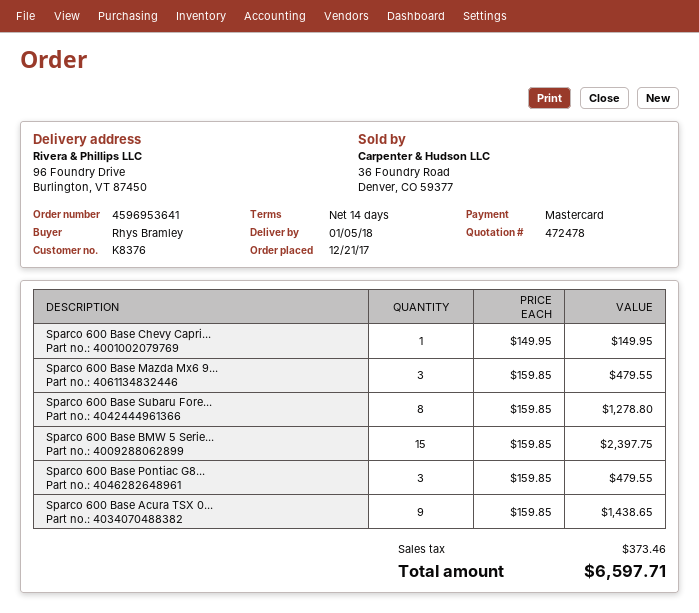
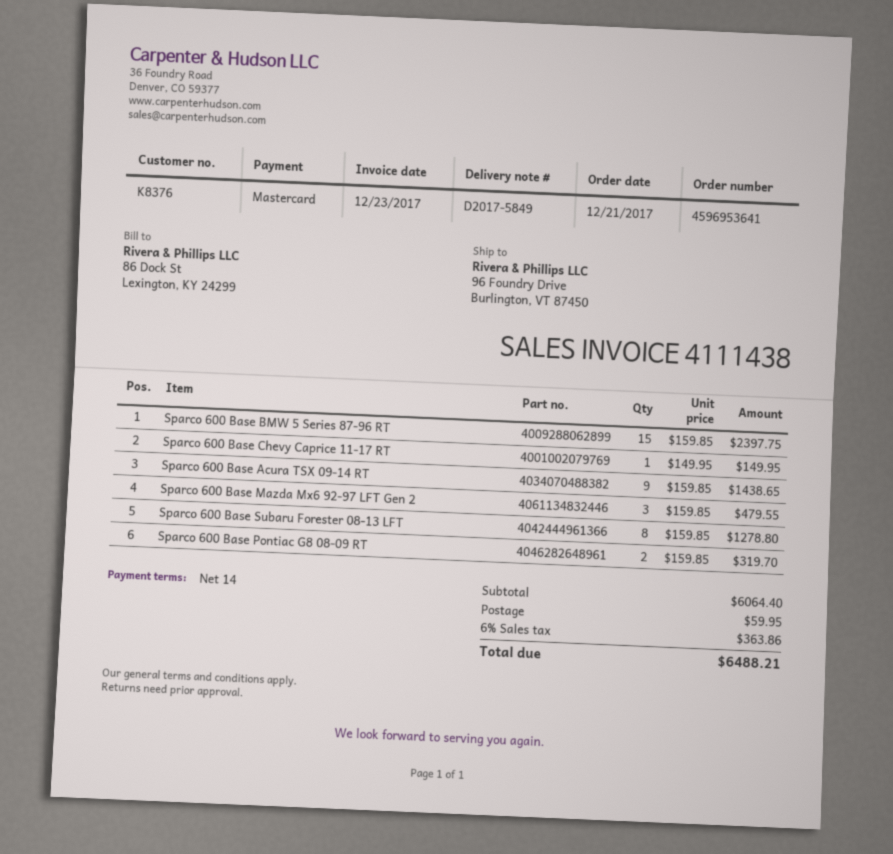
Sparco 600 Base Pontiac G8...: 3 x 159.85 = 479.55 -> 2 x 159.85 = 319.70
shipping: none -> 59.95
tax: 373.46 -> 363.86
total: 6597.71 -> 6488.21

